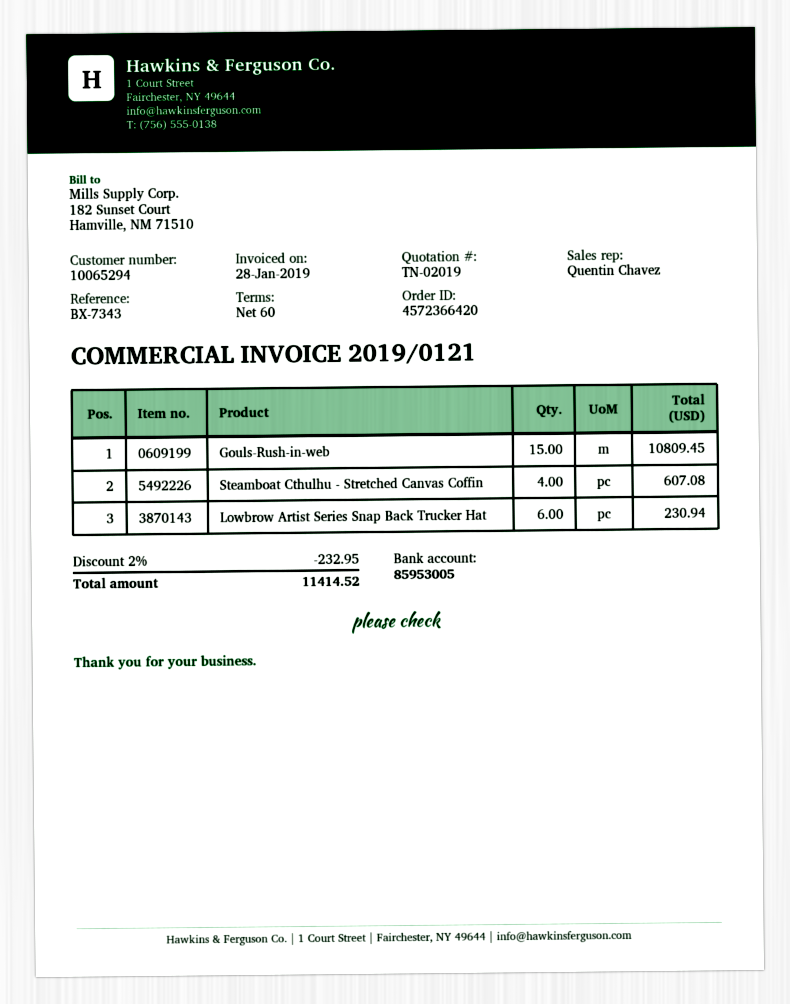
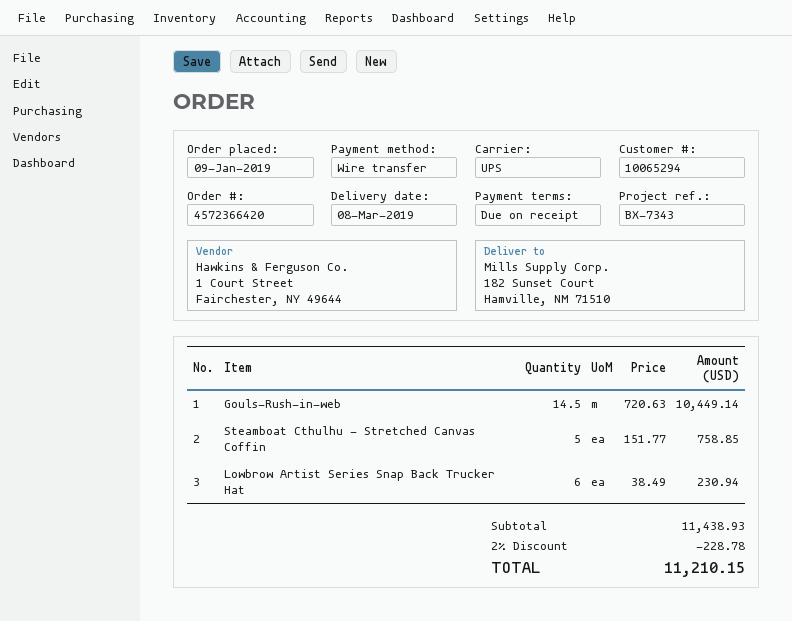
payment terms: 60 days -> on receipt
Gouls-Rush-in-web: 15 for 10809.45 -> 14.5 for 10449.14
Steamboat Cthulhu - Stretched Canvas Coffin: 4 for 607.08 -> 5 for 758.85
discount: 2% = 232.95 -> 2% = 228.78
total: 11414.52 -> 11210.15

